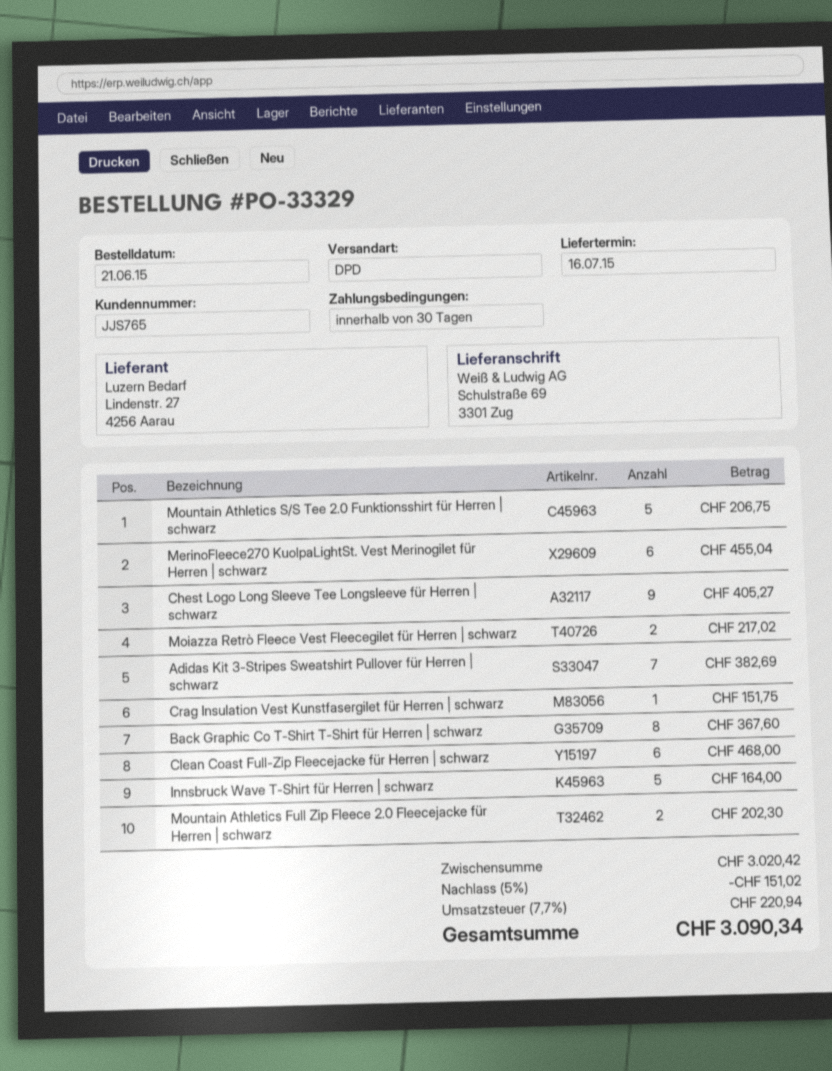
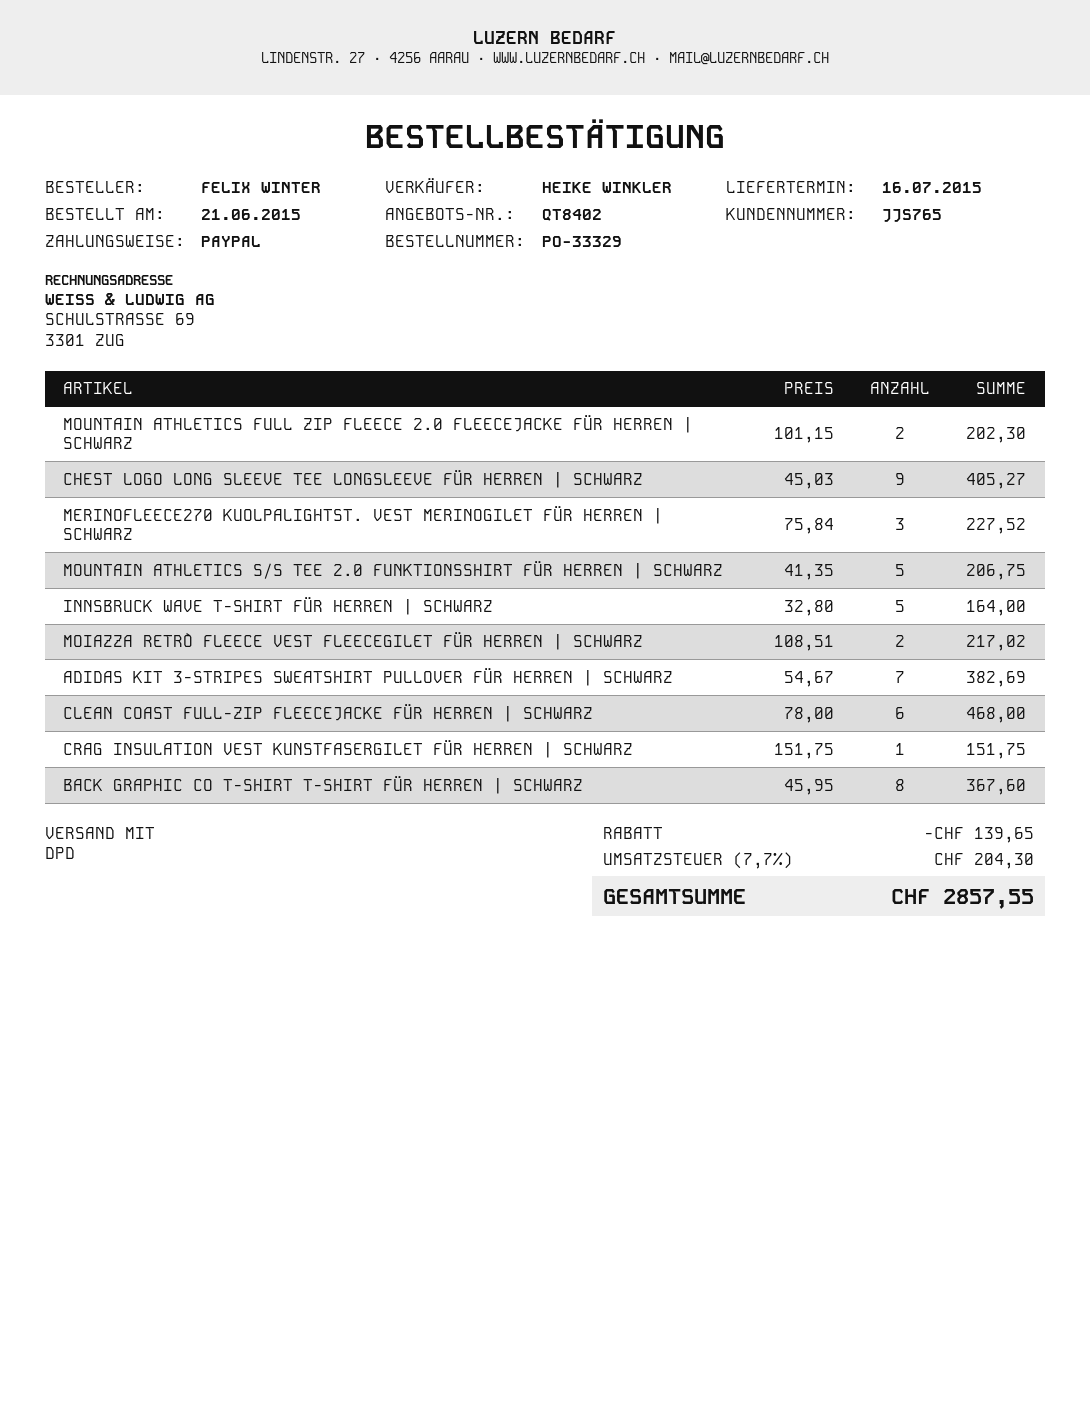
MerinoFleece270 KuolpaLightSt. Vest Merinogilet für Herren | schwarz: 6 for 455.04 -> 3 for 227.52
discount: 151.02 -> 139.65
tax: 7.7% = 220.94 -> 7.7% = 204.30
total: 3090.34 -> 2857.55

